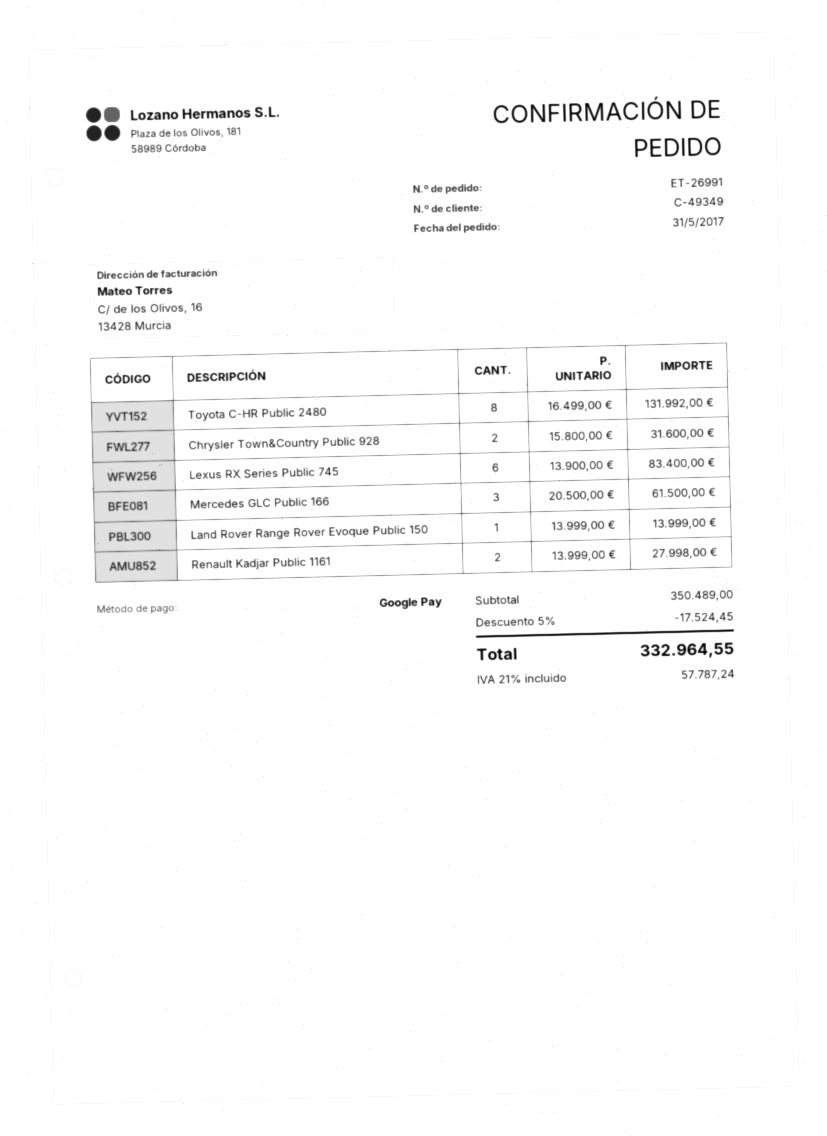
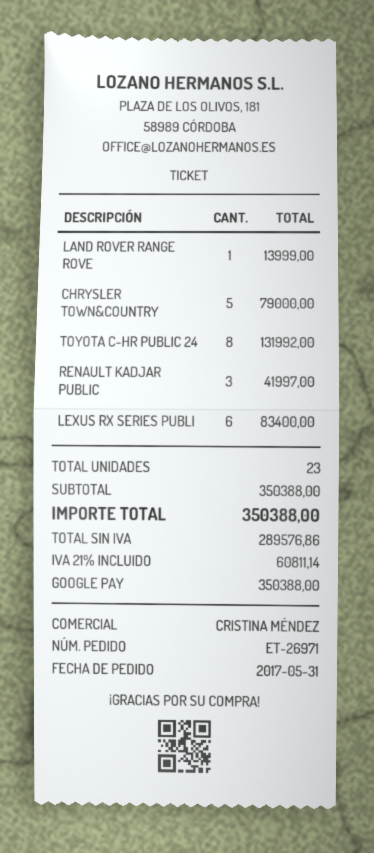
order number: ET-26991 -> ET-26971
Chrysler Town&Country Public 928: 2 for 31600.00 -> 5 for 79000.00
Mercedes GLC Public 166: 3 for 61500.00 -> none
Renault Kadjar Public 1161: 2 for 27998.00 -> 3 for 41997.00
subtotal: 350489.00 -> 350388.00
discount: 5% = 17524.45 -> none
tax: 21% = 57787.24 -> 21% = 60811.14
total: 332964.55 -> 350388.00

